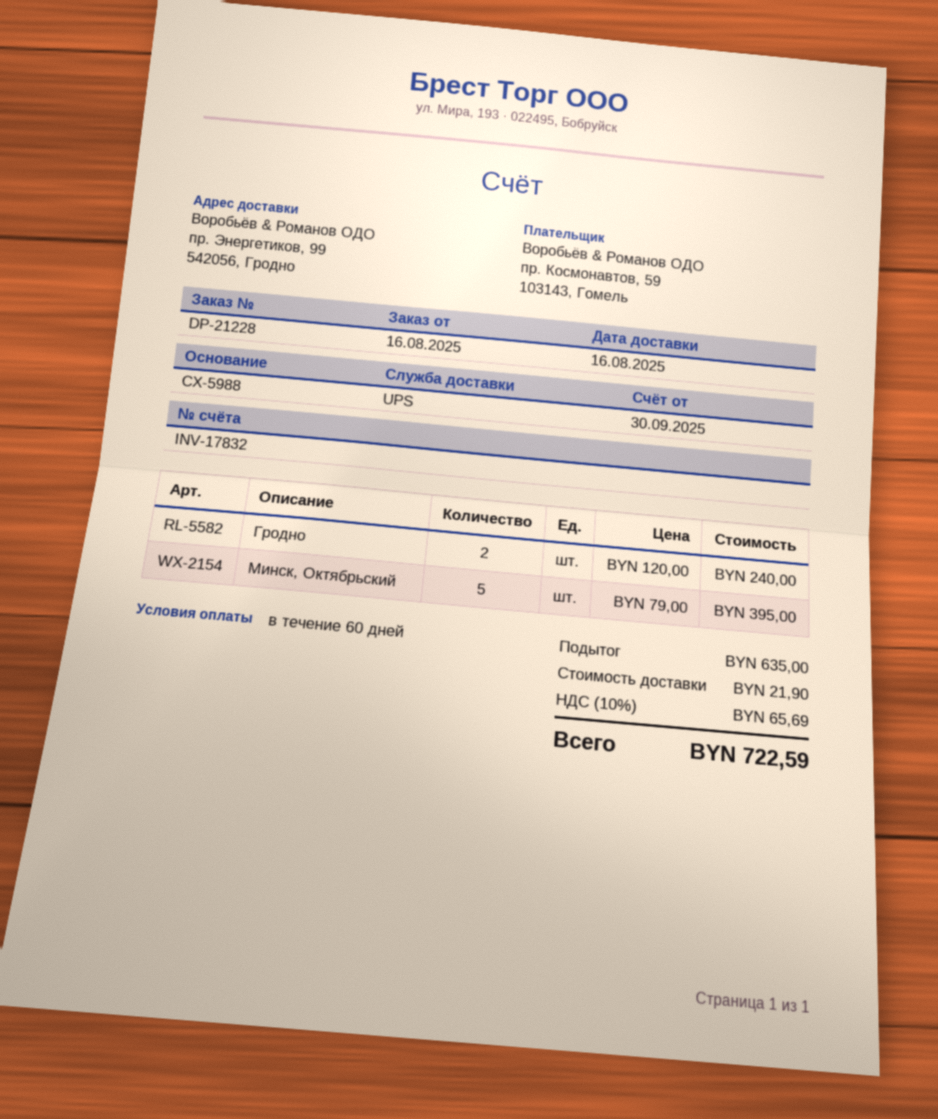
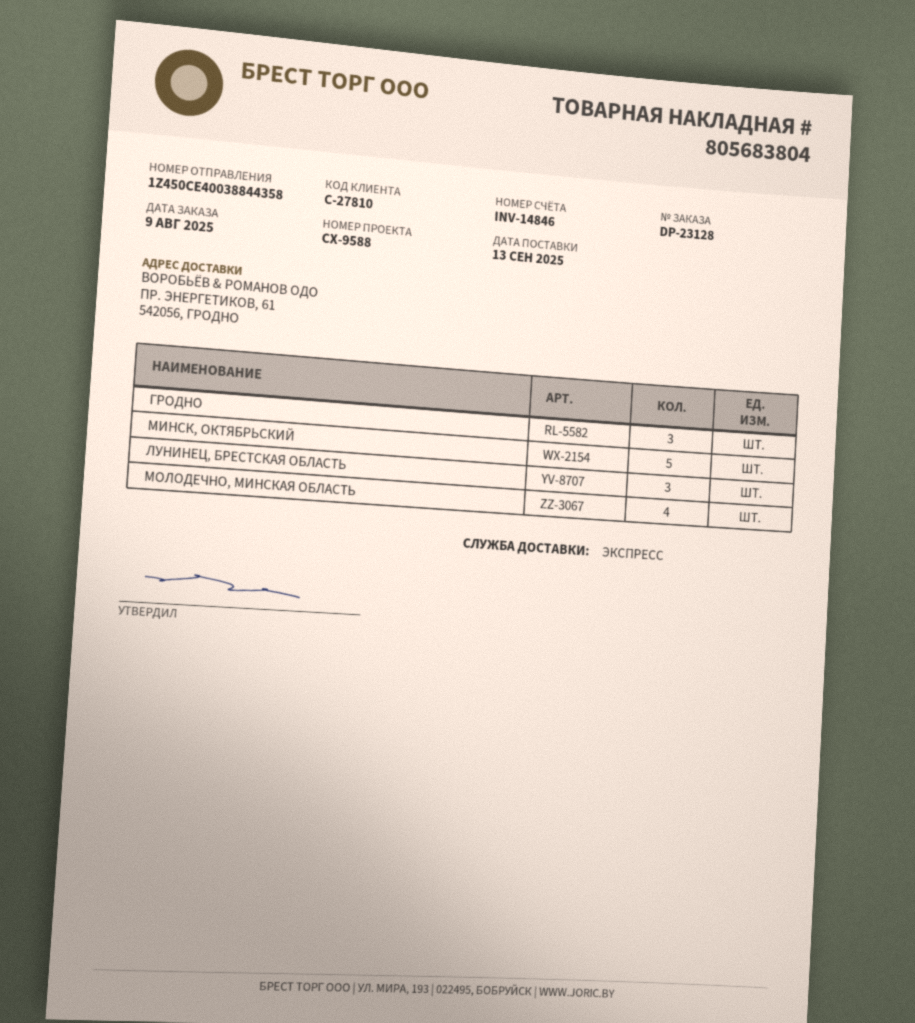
order number: DP-21228 -> DP-23128
order date: 2025-08-16 -> 2025-08-09
delivery date: 2025-08-16 -> 2025-09-13
invoice number: INV-17832 -> INV-14846
reference: CX-5988 -> CX-9588
shipping method: UPS -> express
ship to: пр. Энергетиков, 99, 542056, Гродно -> ПР. ЭНЕРГЕТИКОВ, 61, 542056, ГРОДНО
Гродно: 2 -> 3
ЛУНИНЕЦ, БРЕСТСКАЯ ОБЛАСТЬ: none -> 3
МОЛОДЕЧНО, МИНСКАЯ ОБЛАСТЬ: none -> 4

